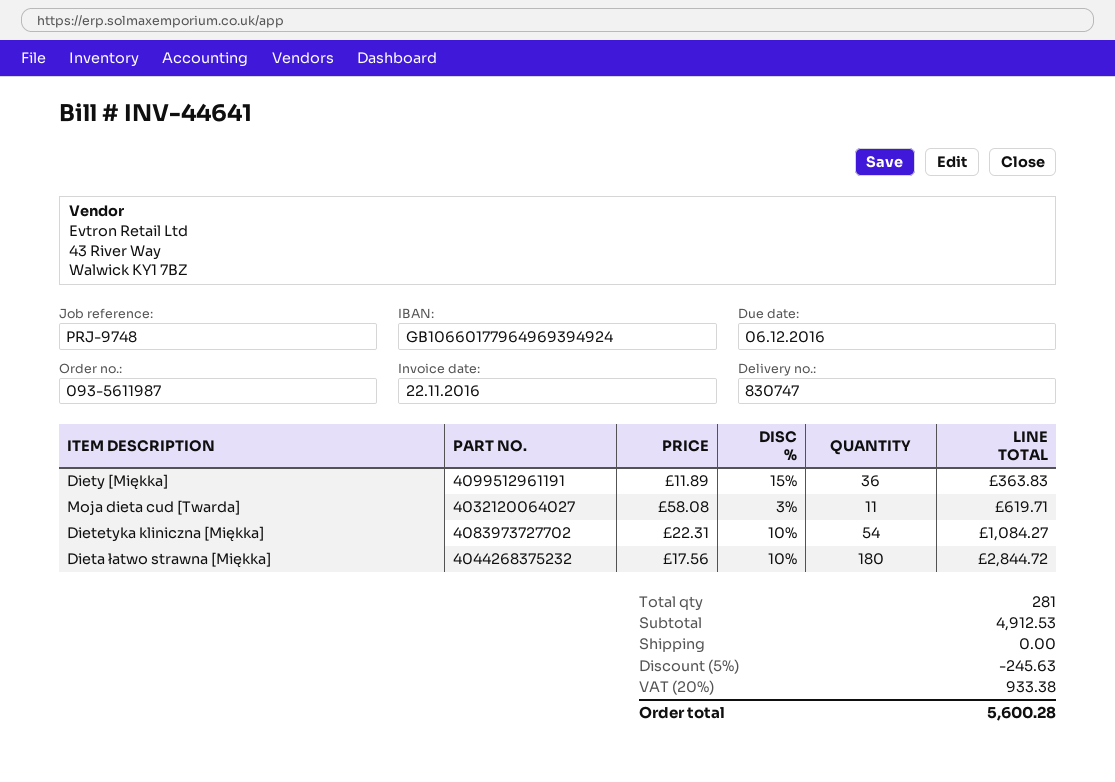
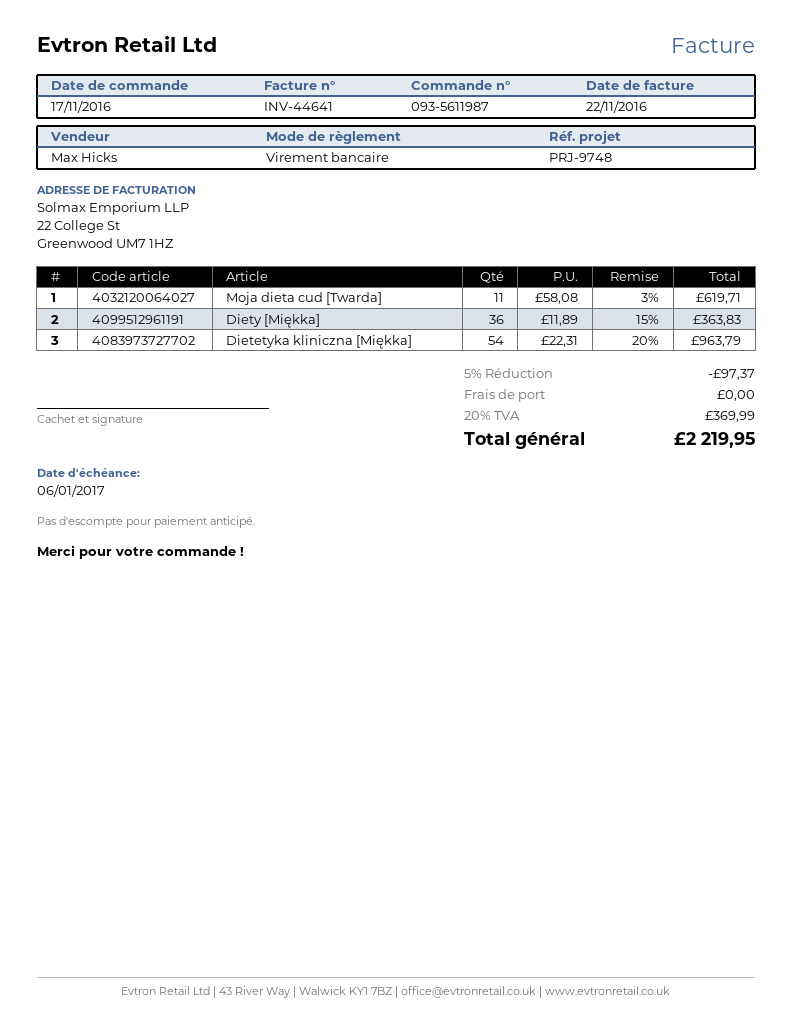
due date: 2016-12-06 -> 2017-01-06
Dietetyka kliniczna [Miękka]: 54 x 22.31 - 10% = 1084.27 -> 54 x 22.31 - 20% = 963.79
Dieta łatwo strawna [Miękka]: 180 x 17.56 - 10% = 2844.72 -> none
discount: 5% = 245.63 -> 5% = 97.37
tax: 20% = 933.38 -> 20% = 369.99
total: 5600.28 -> 2219.95

